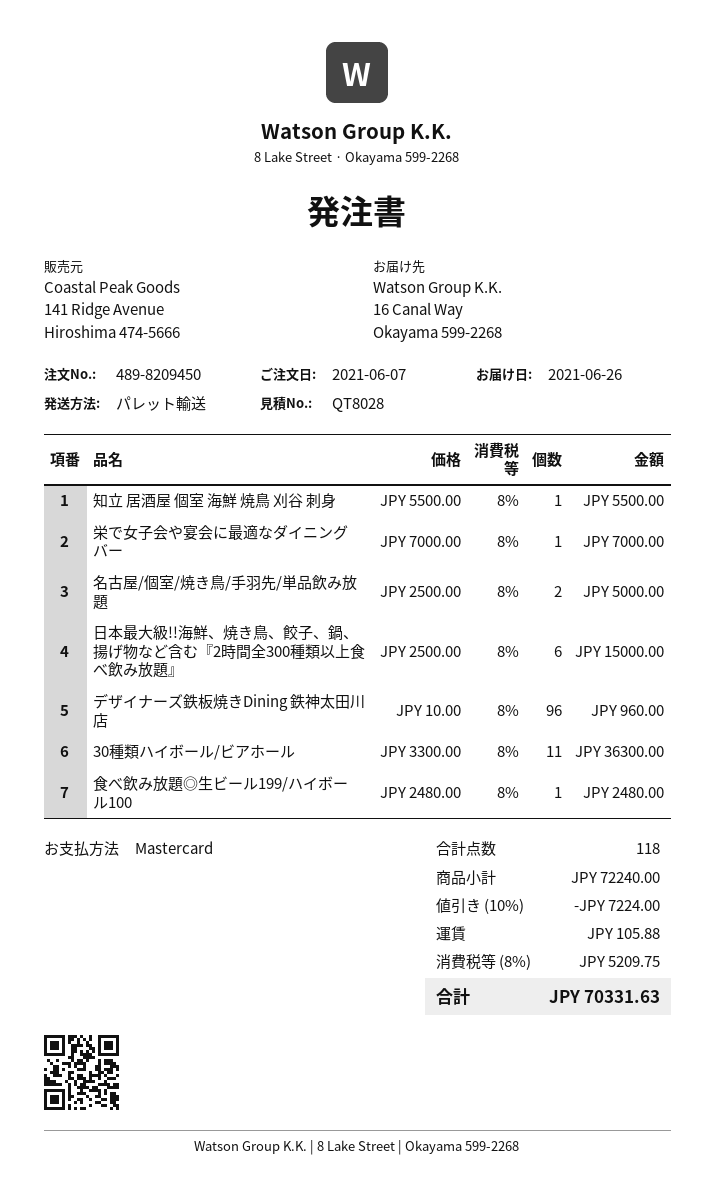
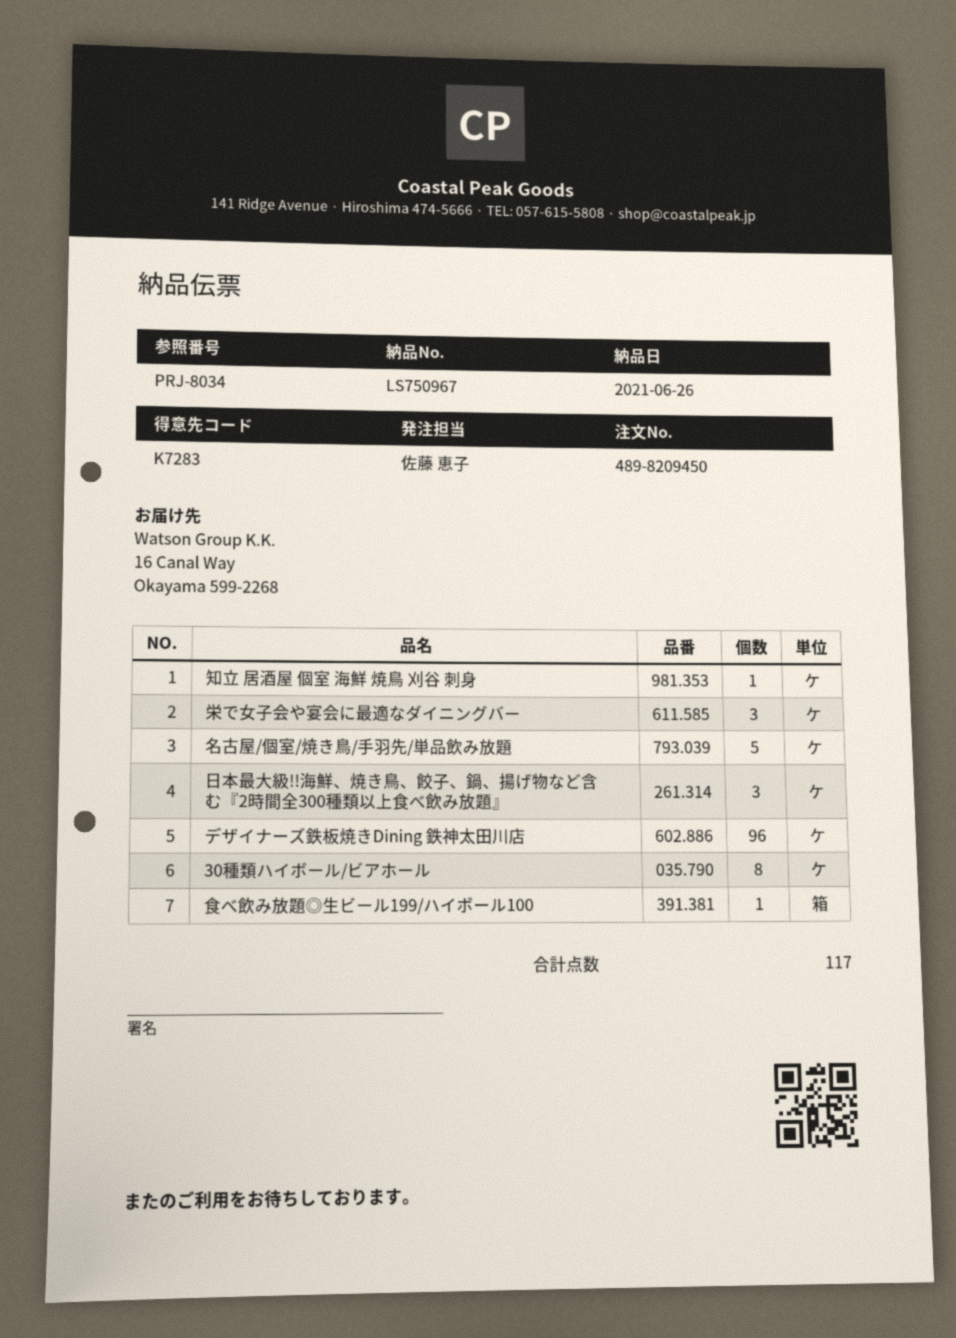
栄で女子会や宴会に最適なダイニングバー: 1 -> 3
名古屋/個室/焼き鳥/手羽先/単品飲み放題: 2 -> 5
日本最大級!!海鮮、焼き鳥、餃子、鍋、揚げ物など含む『2時間全300種類以上食べ飲み放題』: 6 -> 3
30種類ハイボール/ビアホール: 11 -> 8
total quantity: 118 -> 117

